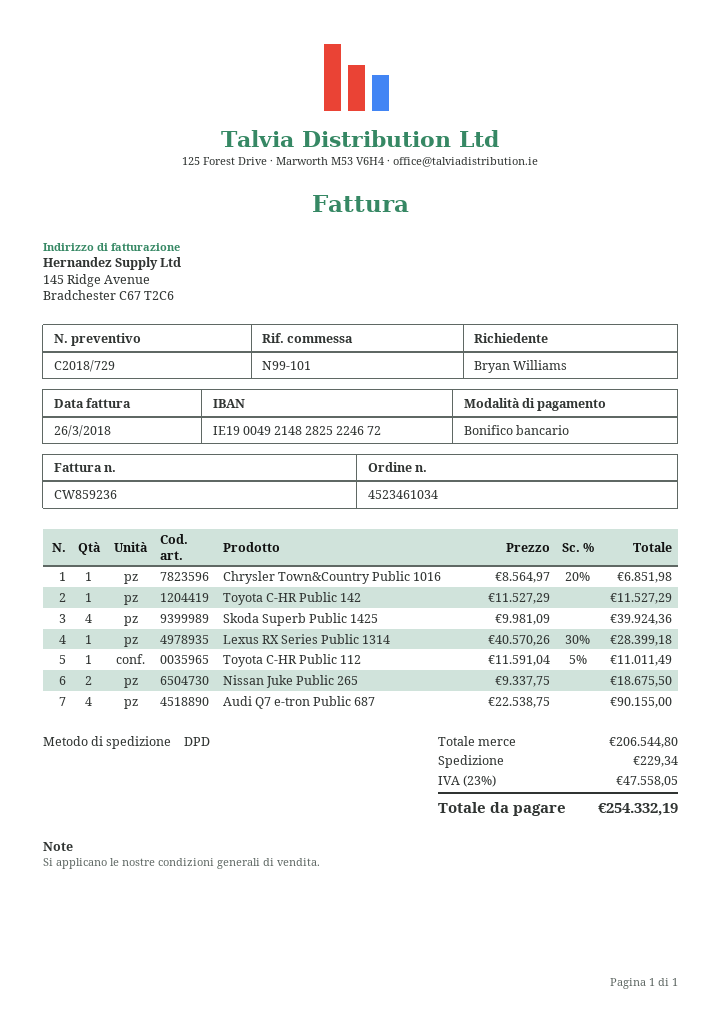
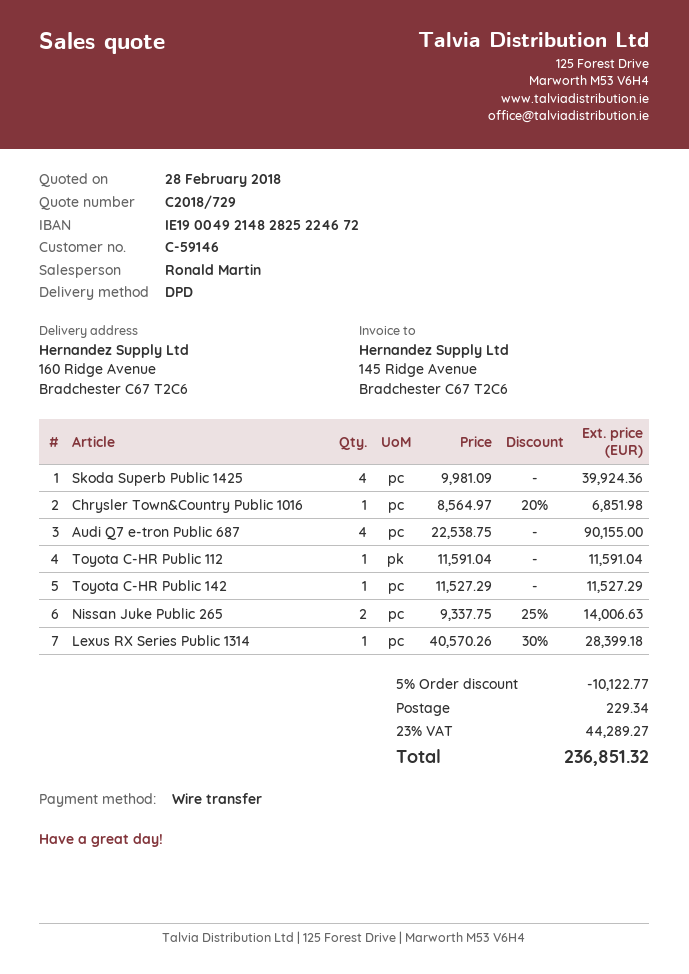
Toyota C-HR Public 112: 1 x 11591.04 - 5% = 11011.49 -> 1 x 11591.04 = 11591.04
Nissan Juke Public 265: 2 x 9337.75 = 18675.50 -> 2 x 9337.75 - 25% = 14006.63
discount: none -> 5% = 10122.77
tax: 23% = 47558.05 -> 23% = 44289.27
total: 254332.19 -> 236851.32

